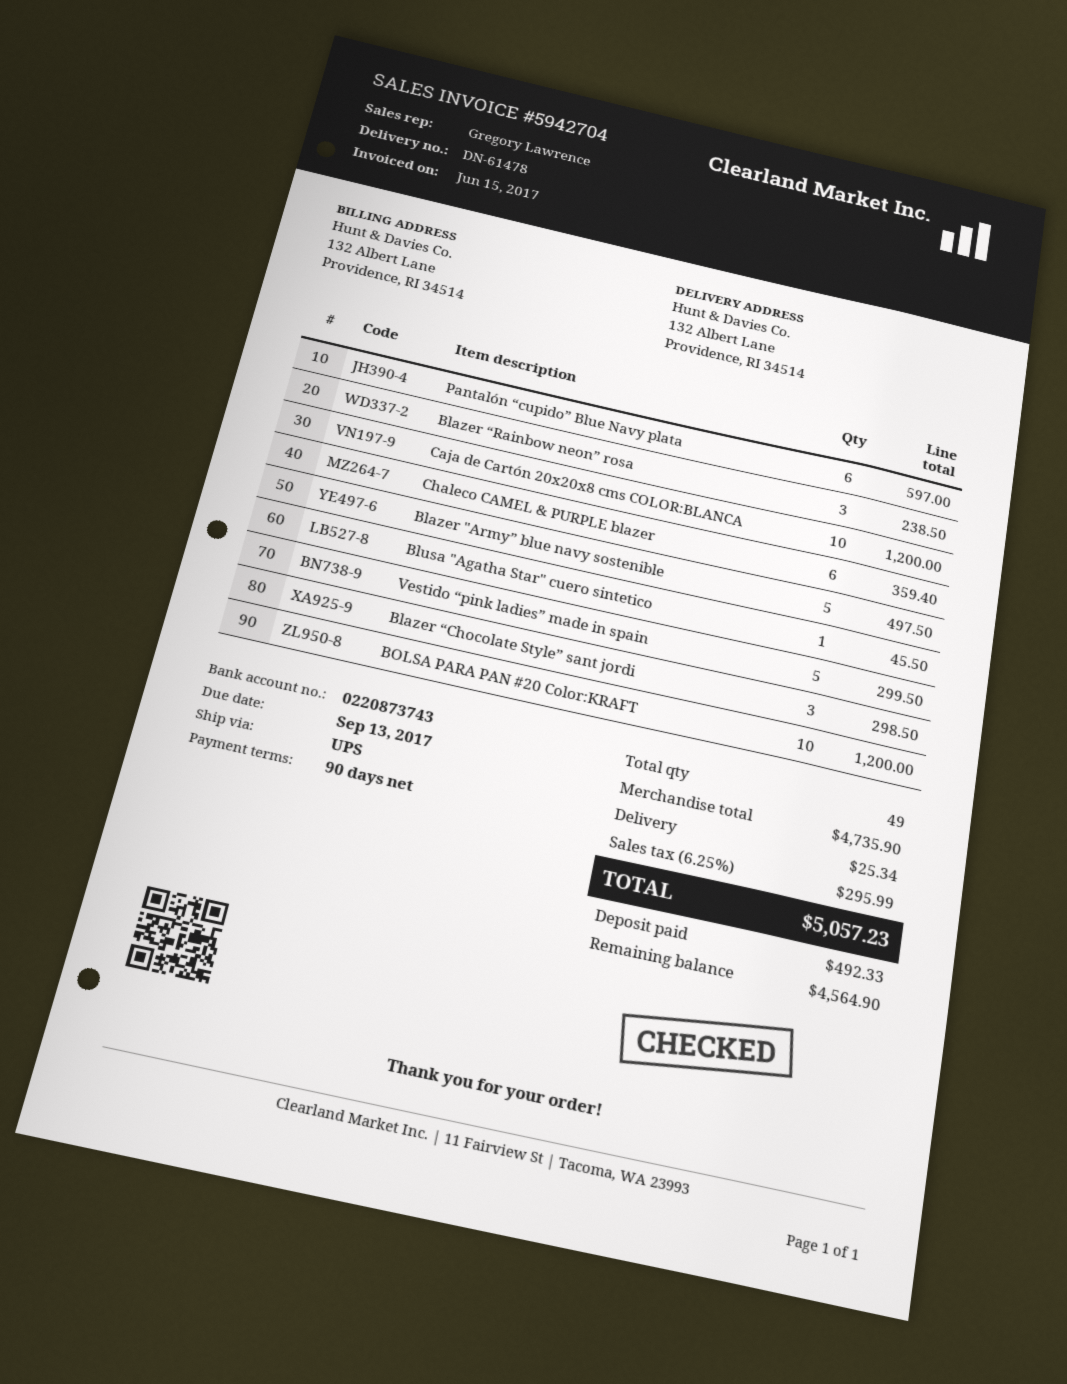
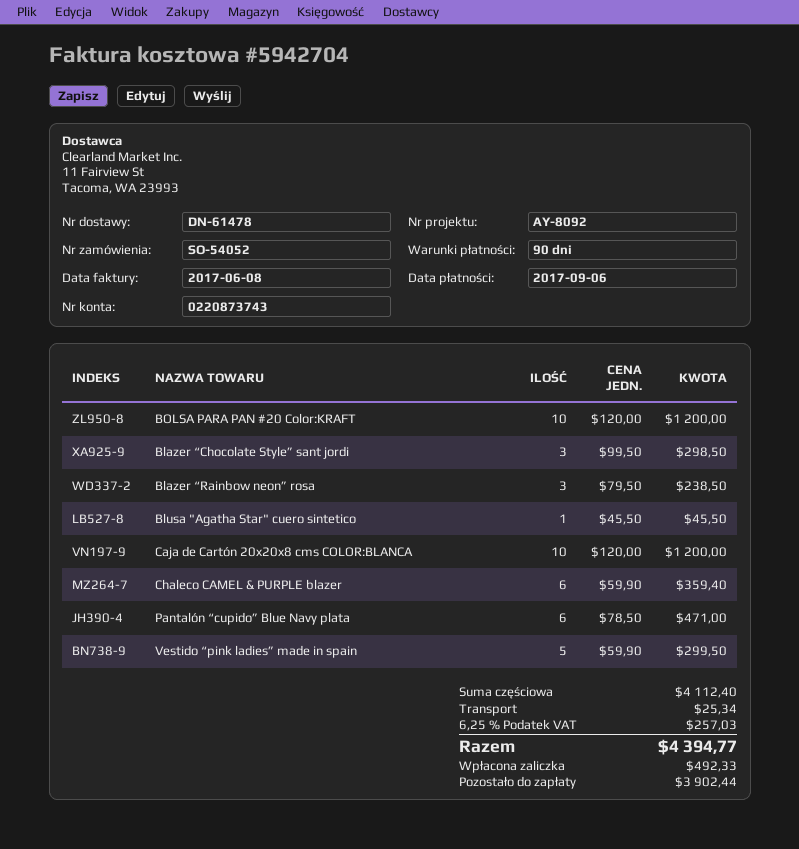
invoice date: 2017-06-15 -> 2017-06-08
due date: 2017-09-13 -> 2017-09-06
Pantalón “cupido” Blue Navy plata: 6 for 597.00 -> 6 for 471.00
Blazer "Army” blue navy sostenible: 5 for 497.50 -> none
subtotal: 4735.90 -> 4112.40
tax: 6.25% = 295.99 -> 6.25% = 257.03
total: 5057.23 -> 4394.77
balance: 4564.90 -> 3902.44

